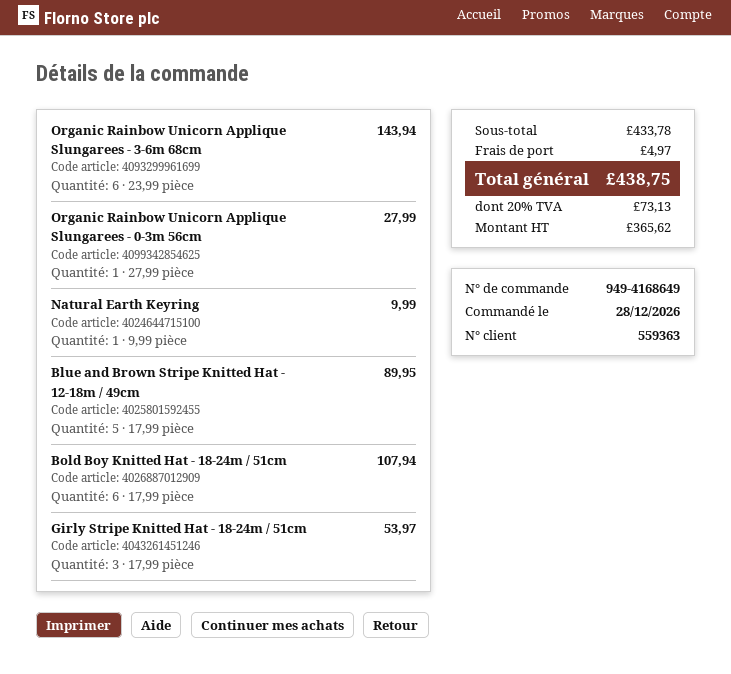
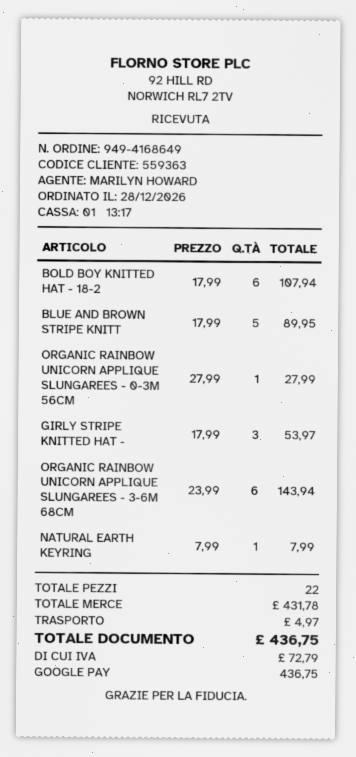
Natural Earth Keyring: 1 x 9.99 = 9.99 -> 1 x 7.99 = 7.99
subtotal: 433.78 -> 431.78
tax: 73.13 -> 72.79
total: 438.75 -> 436.75

